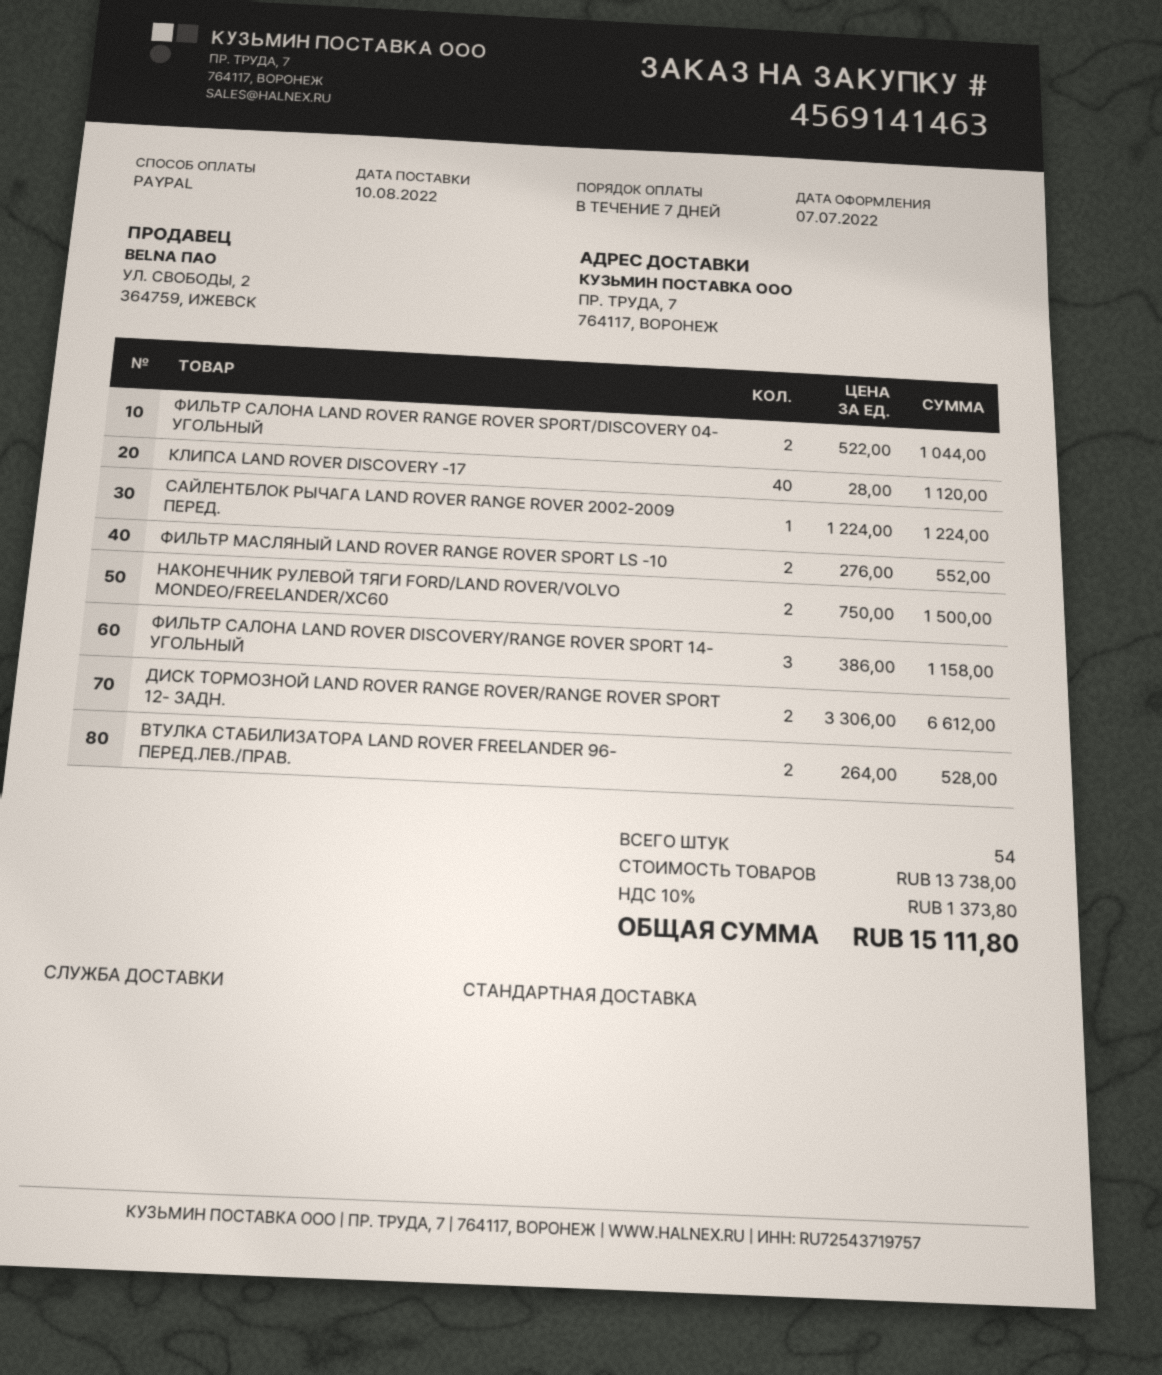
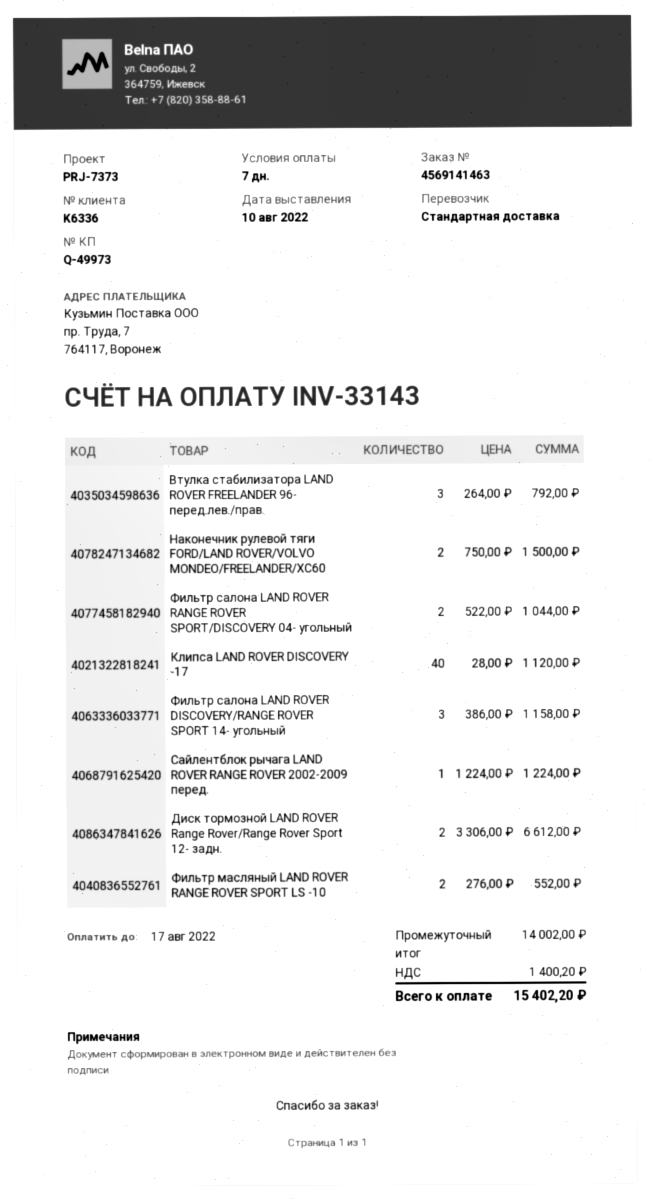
ВТУЛКА СТАБИЛИЗАТОРА LAND ROVER FREELANDER 96- ПЕРЕД.ЛЕВ./ПРАВ.: 2 x 264.00 = 528.00 -> 3 x 264.00 = 792.00
subtotal: 13738.00 -> 14002.00
tax: 1373.80 -> 1400.20
total: 15111.80 -> 15402.20

